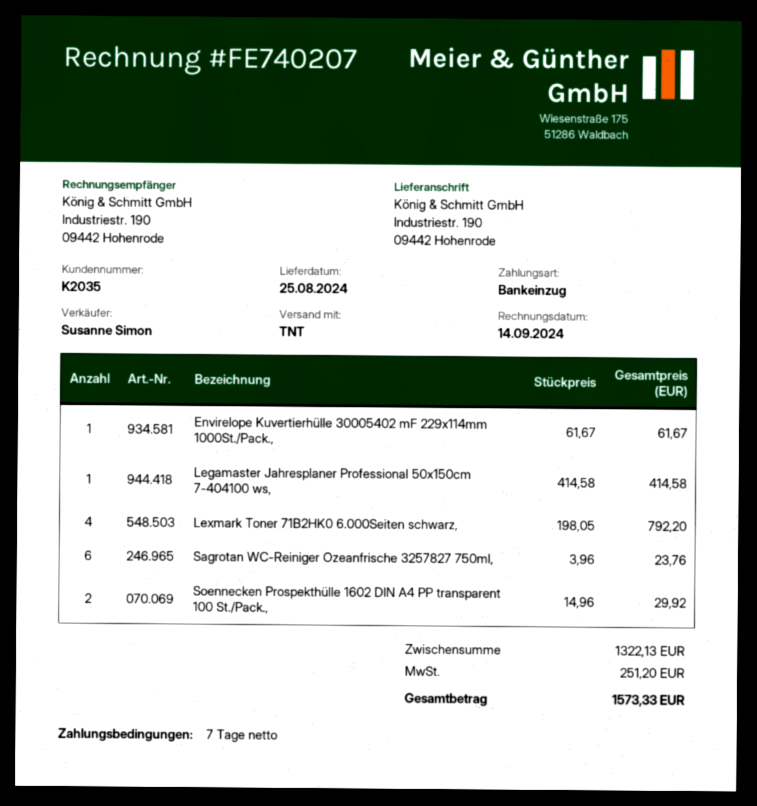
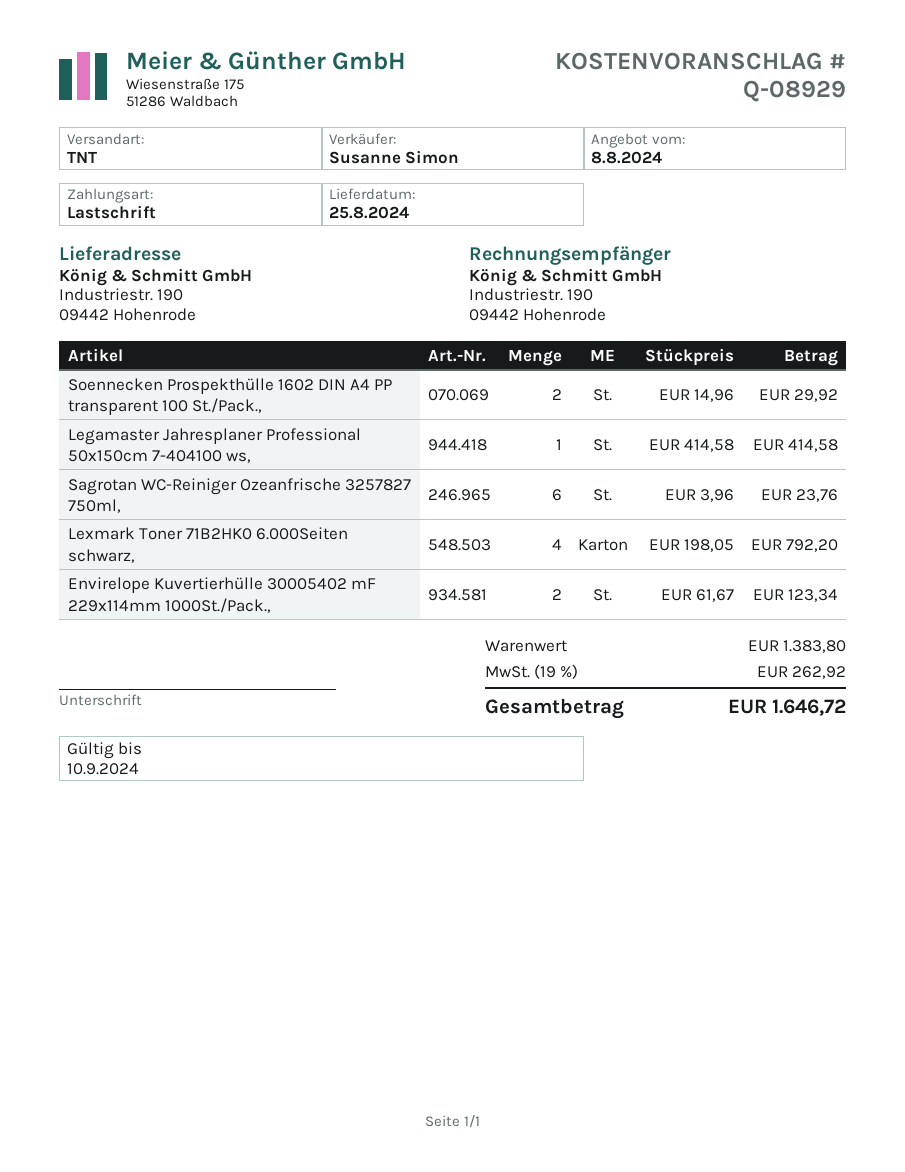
Envirelope Kuvertierhülle 30005402 mF 229x114mm 1000St./Pack.,: 1 x 61.67 = 61.67 -> 2 x 61.67 = 123.34
subtotal: 1322.13 -> 1383.80
tax: 251.20 -> 262.92
total: 1573.33 -> 1646.72

